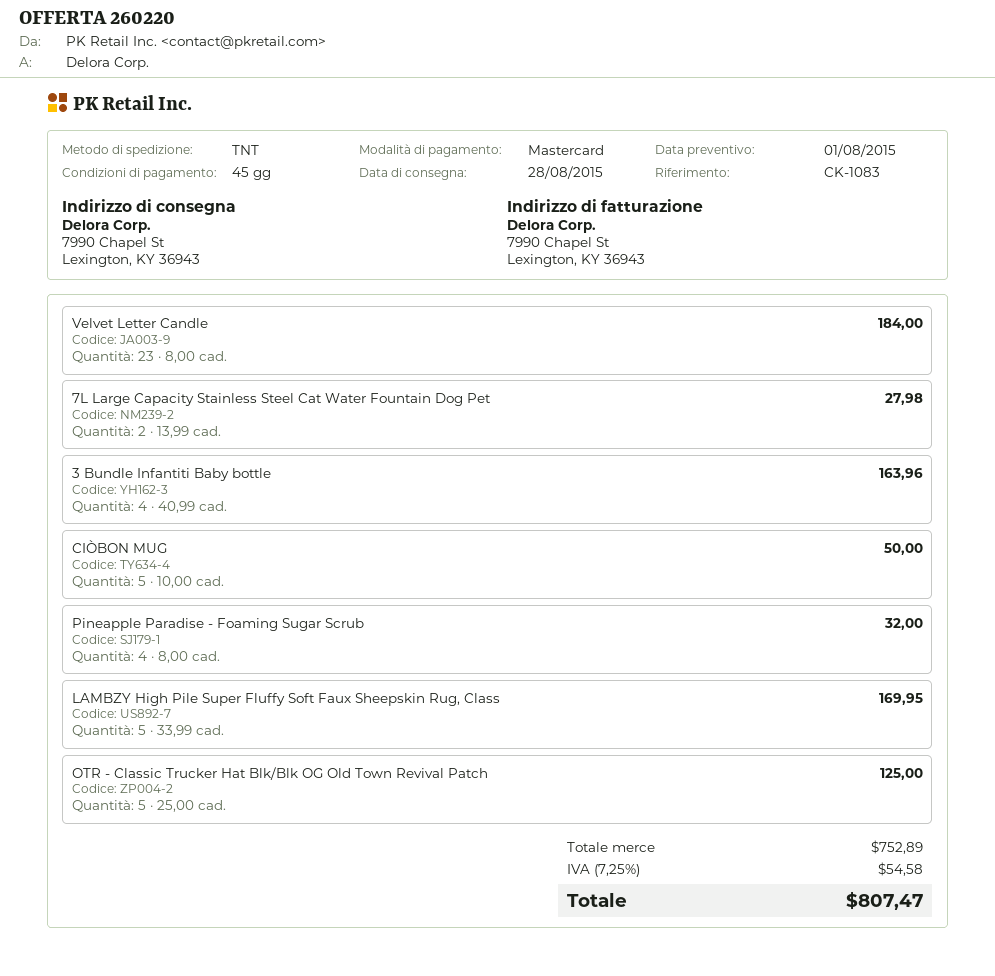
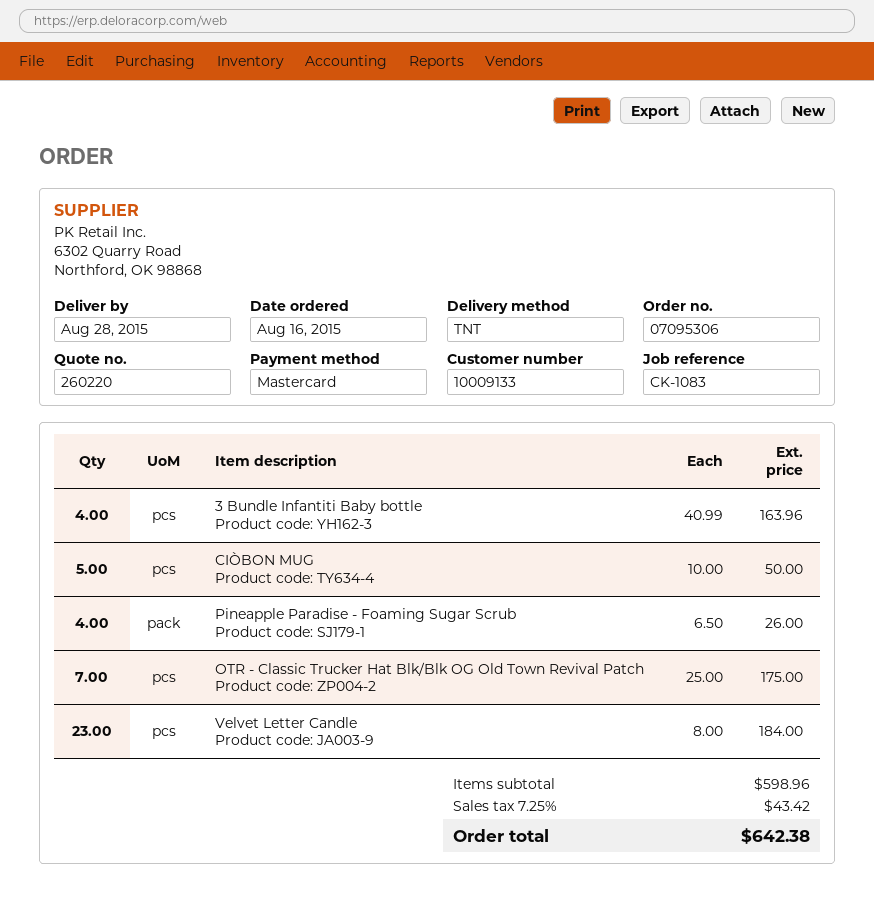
7L Large Capacity Stainless Steel Cat Water Fountain Dog Pet: 2 x 13.99 = 27.98 -> none
Pineapple Paradise - Foaming Sugar Scrub: 4 x 8.00 = 32.00 -> 4 x 6.50 = 26.00
LAMBZY High Pile Super Fluffy Soft Faux Sheepskin Rug, Class: 5 x 33.99 = 169.95 -> none
OTR - Classic Trucker Hat Blk/Blk OG Old Town Revival Patch: 5 x 25.00 = 125.00 -> 7 x 25.00 = 175.00
subtotal: 752.89 -> 598.96
tax: 7.25% = 54.58 -> 7.25% = 43.42
total: 807.47 -> 642.38

